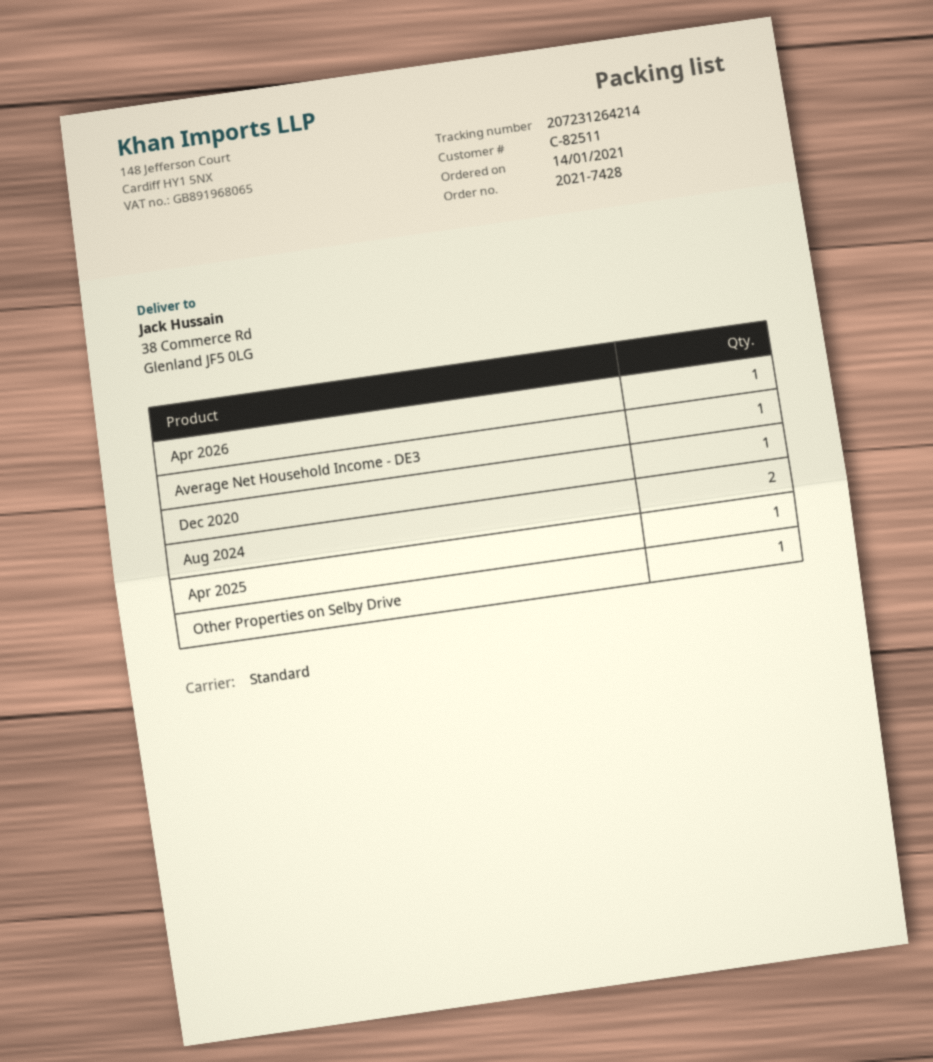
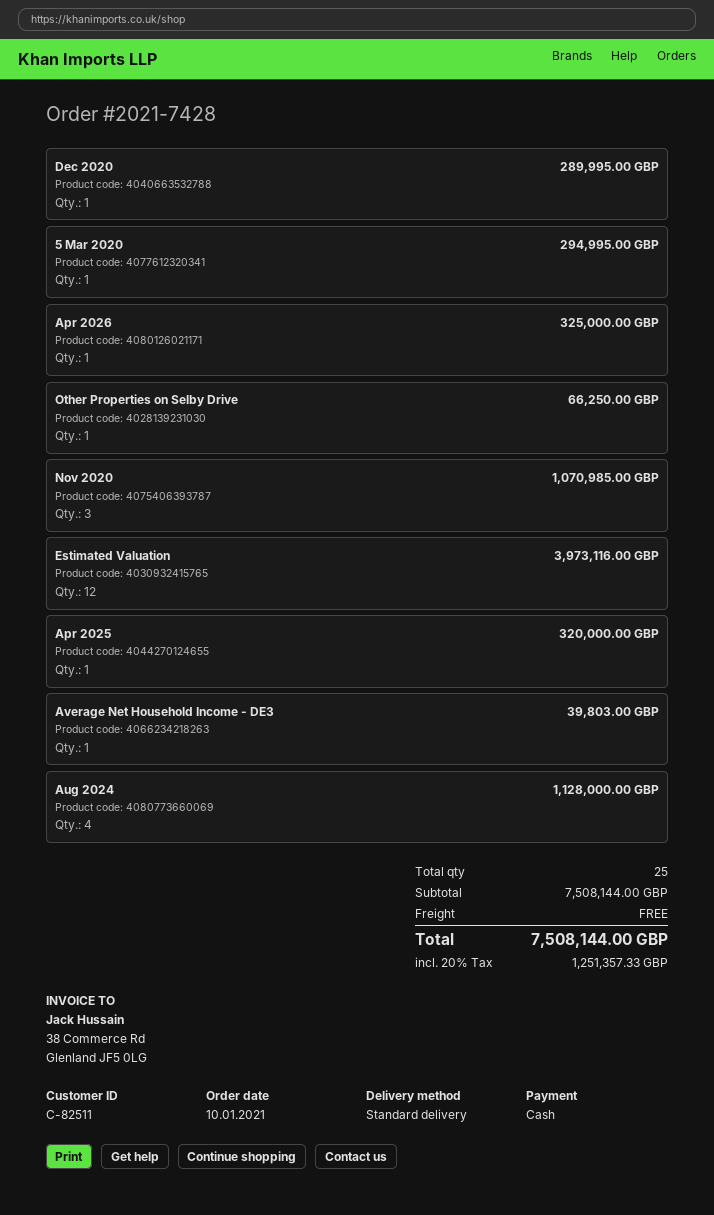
order date: 2021-01-14 -> 2021-01-10
Aug 2024: 2 -> 4
5 Mar 2020: none -> 1
Nov 2020: none -> 3
Estimated Valuation: none -> 12

